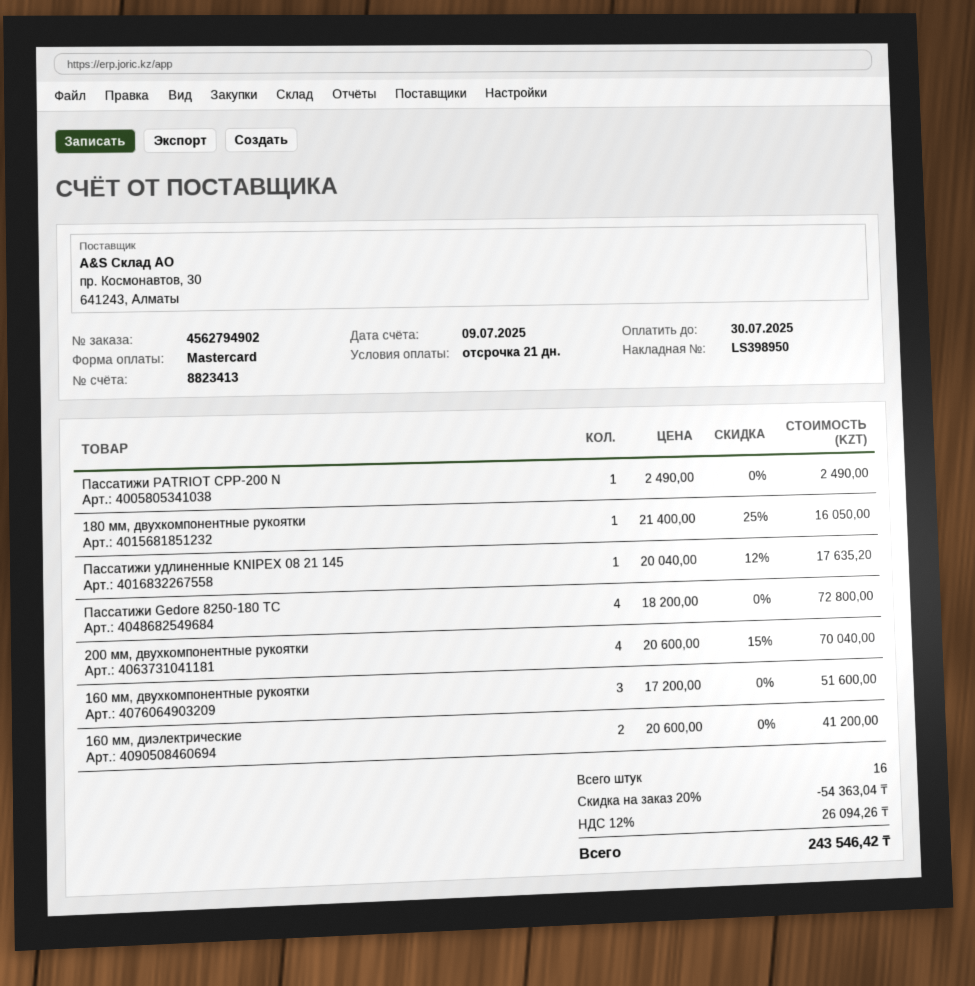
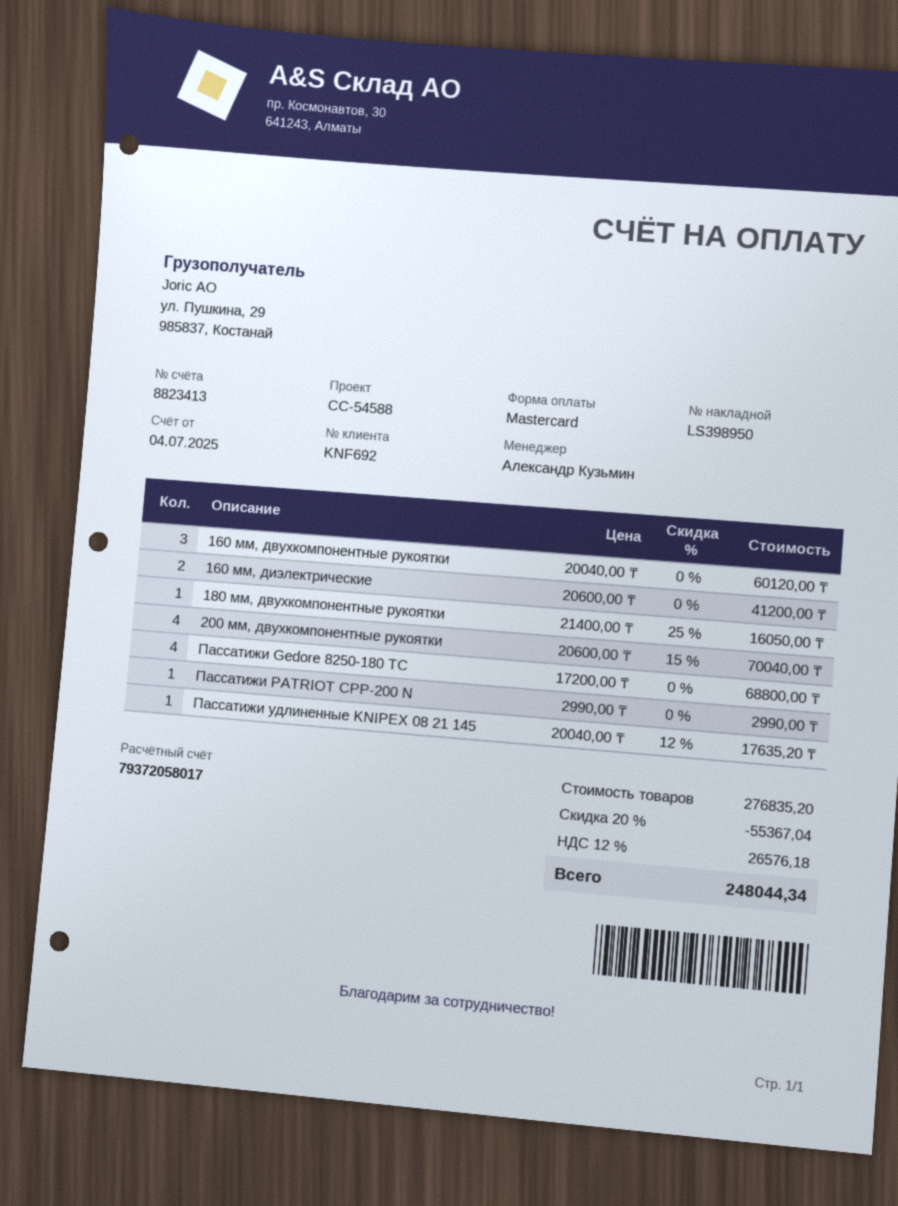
invoice date: 2025-07-09 -> 2025-07-04
Пассатижи PATRIOT CPP-200 N: 1 x 2490.00 = 2490.00 -> 1 x 2990.00 = 2990.00
Пассатижи Gedore 8250-180 TC: 4 x 18200.00 = 72800.00 -> 4 x 17200.00 = 68800.00
160 мм, двухкомпонентные рукоятки: 3 x 17200.00 = 51600.00 -> 3 x 20040.00 = 60120.00
discount: 20% = 54363.04 -> 20% = 55367.04
tax: 12% = 26094.26 -> 12% = 26576.18
total: 243546.42 -> 248044.34

